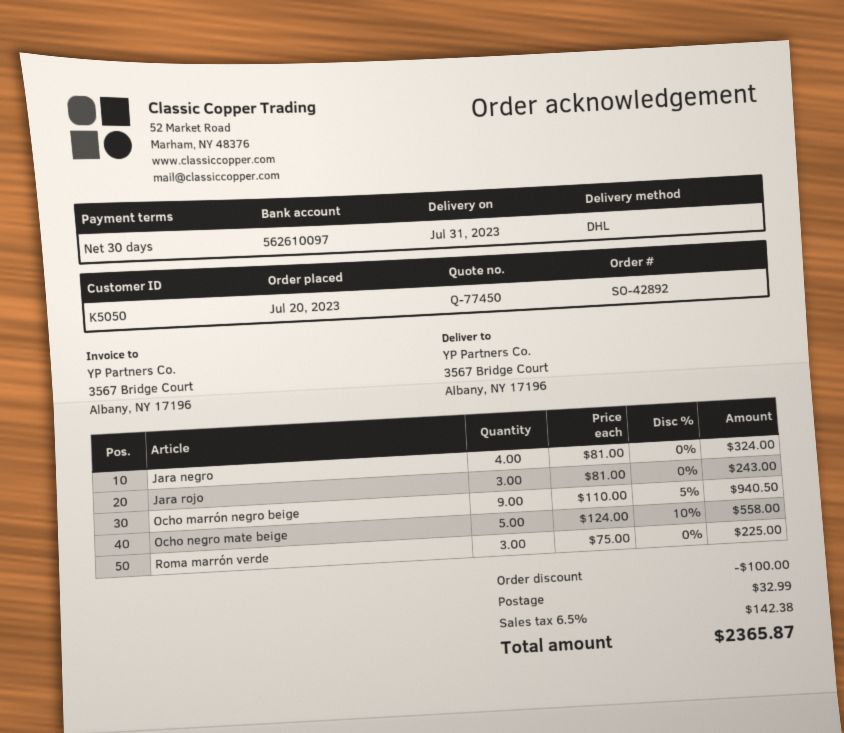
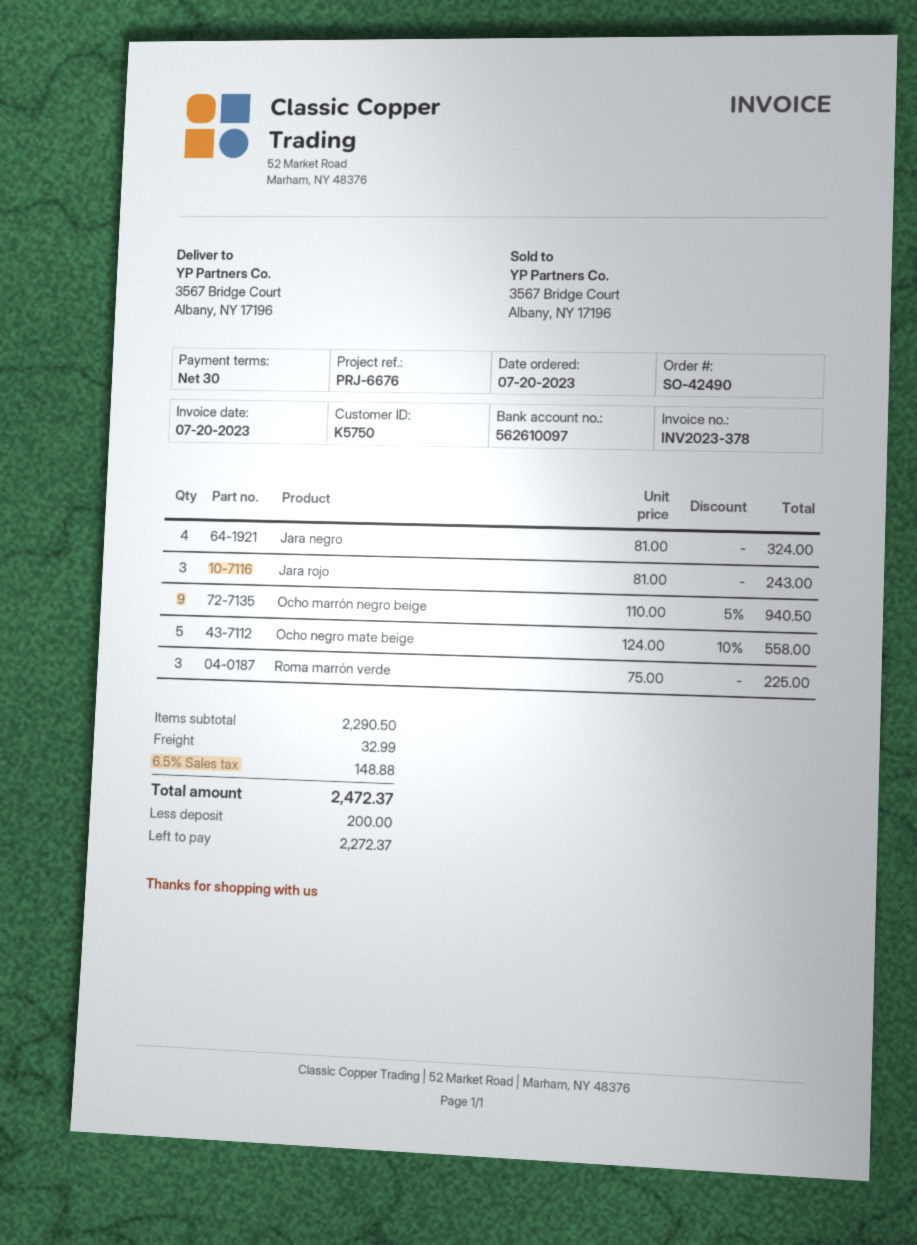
order number: SO-42892 -> SO-42490
customer number: K5050 -> K5750
discount: 100.00 -> none
tax: 6.5% = 142.38 -> 6.5% = 148.88
total: 2365.87 -> 2472.37

